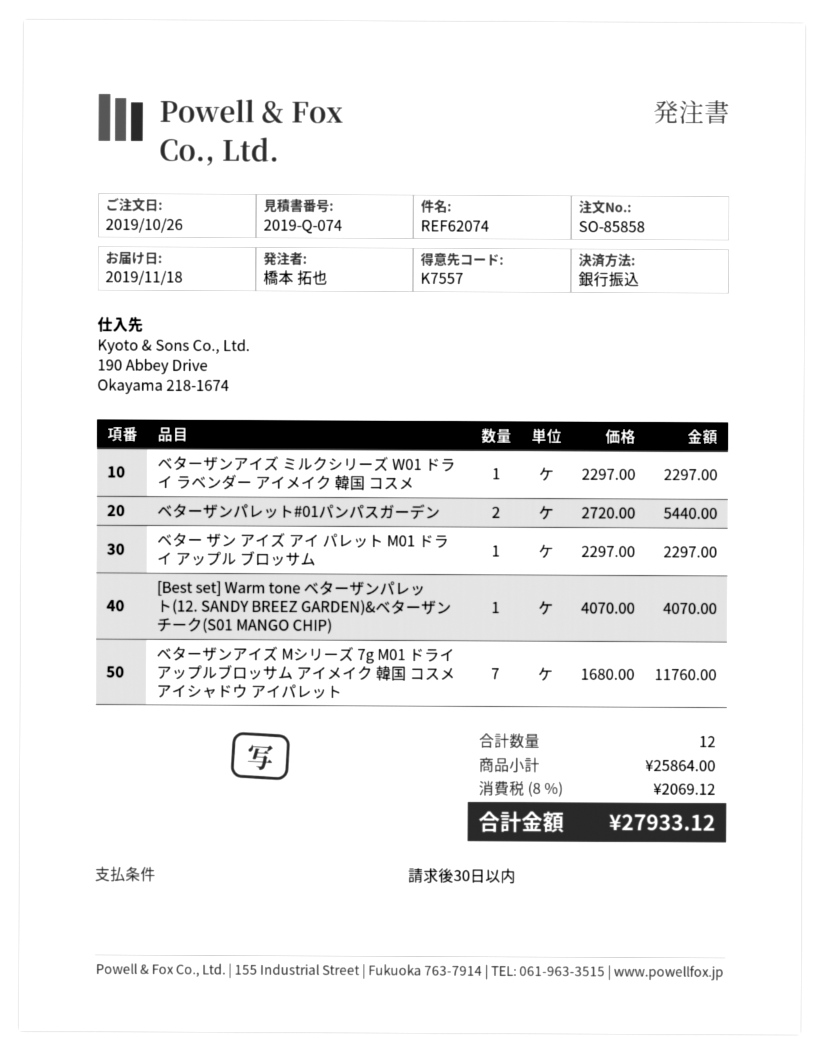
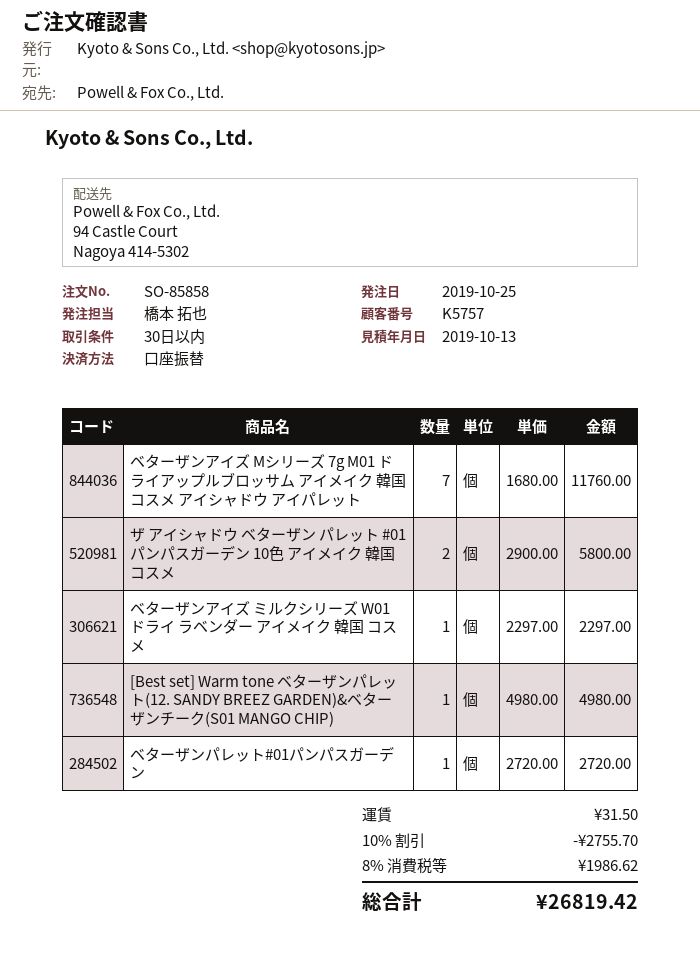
order date: 2019-10-26 -> 2019-10-25
customer number: K7557 -> K5757
payment method: bank transfer -> direct debit
ベターザンパレット#01パンパスガーデン: 2 x 2720.00 = 5440.00 -> 1 x 2720.00 = 2720.00
ベター ザン アイズ アイ パレット M01 ドライ アップル ブロッサム: 1 x 2297.00 = 2297.00 -> none
[Best set] Warm tone ベターザンパレット(12. SANDY BREEZ GARDEN)&ベターザンチーク(S01 MANGO CHIP): 1 x 4070.00 = 4070.00 -> 1 x 4980.00 = 4980.00
ザ アイシャドウ ベターザン パレット #01 パンパスガーデン 10色 アイメイク 韓国 コスメ: none -> 2 x 2900.00 = 5800.00
discount: none -> 10% = 2755.70
shipping: none -> 31.50
tax: 8% = 2069.12 -> 8% = 1986.62
total: 27933.12 -> 26819.42

